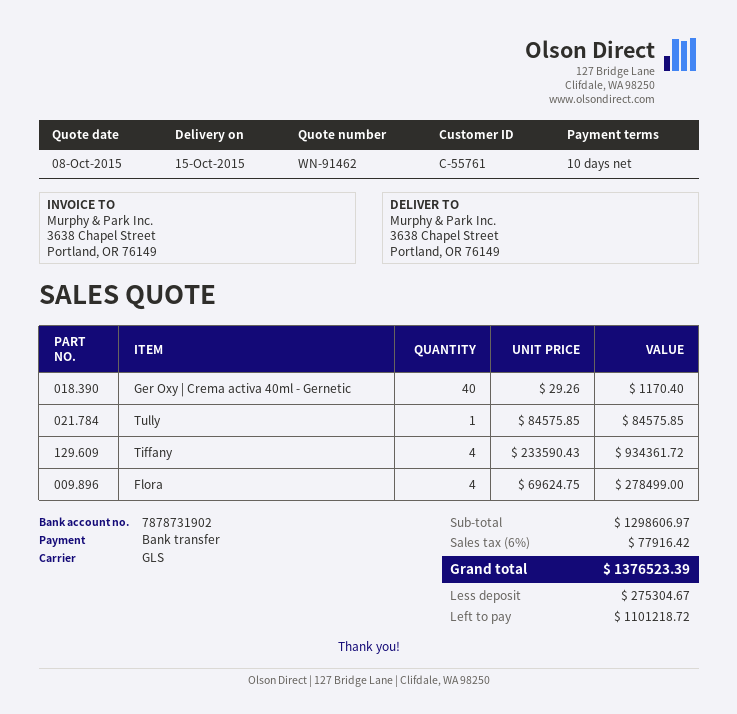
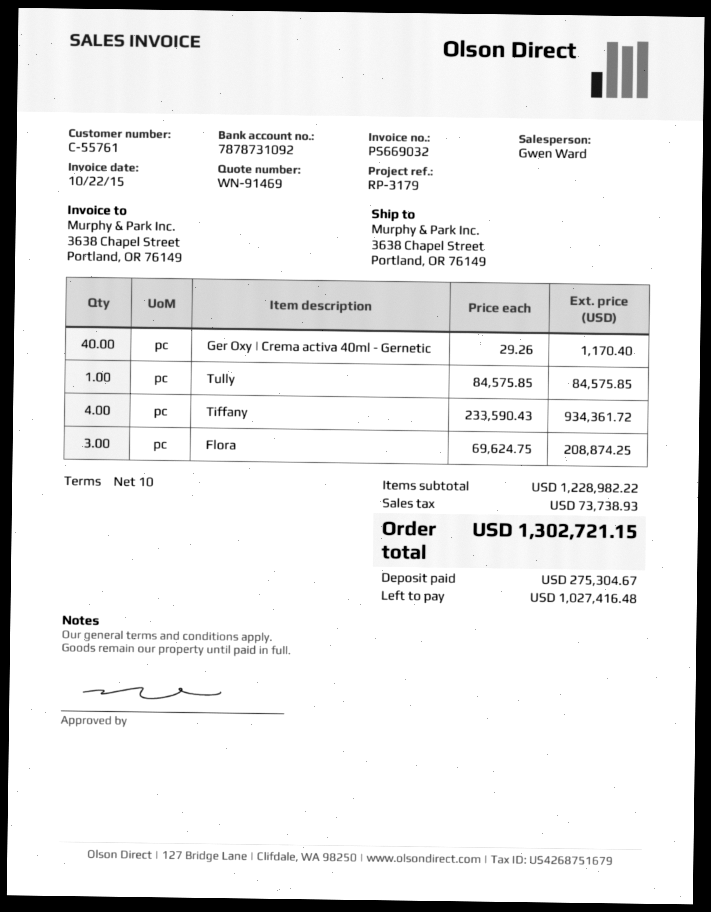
quote number: WN-91462 -> WN-91469
bank account: 7878731902 -> 7878731092
Flora: 4 x 69624.75 = 278499.00 -> 3 x 69624.75 = 208874.25
subtotal: 1298606.97 -> 1228982.22
tax: 77916.42 -> 73738.93
total: 1376523.39 -> 1302721.15
balance: 1101218.72 -> 1027416.48

